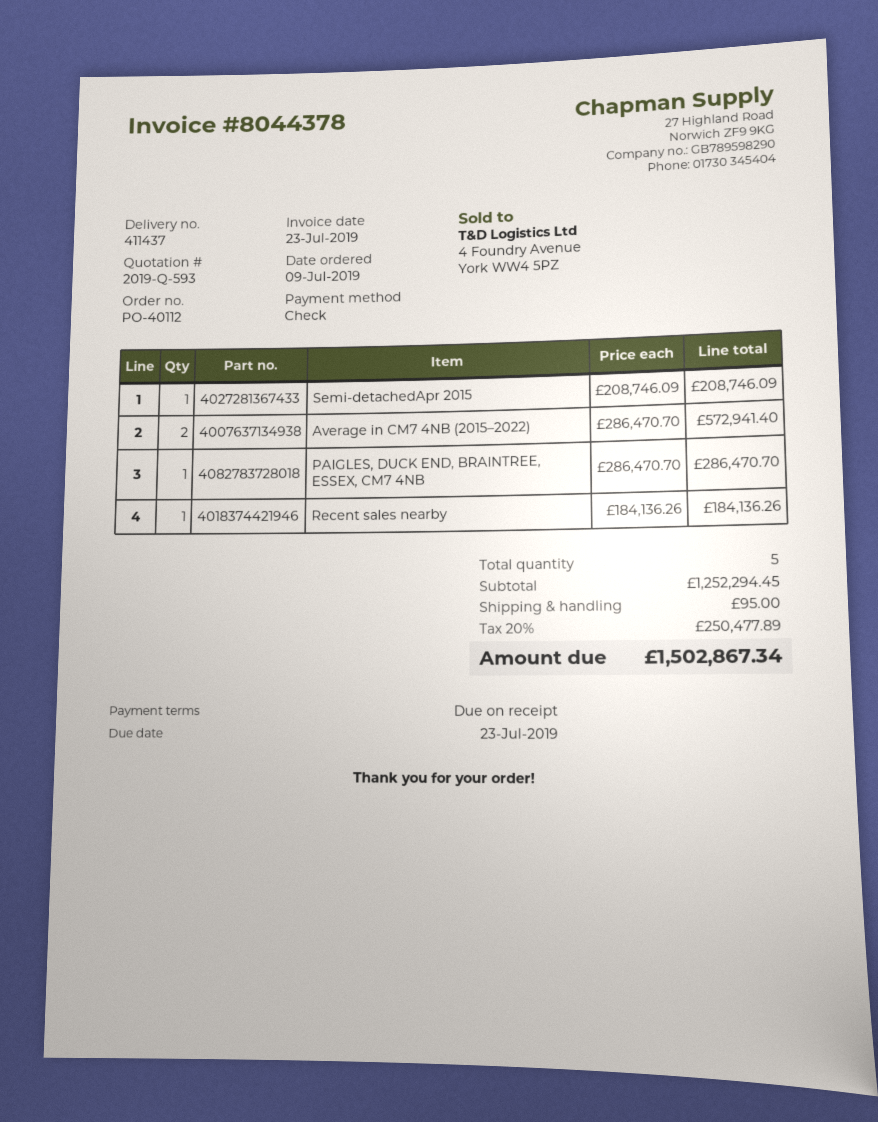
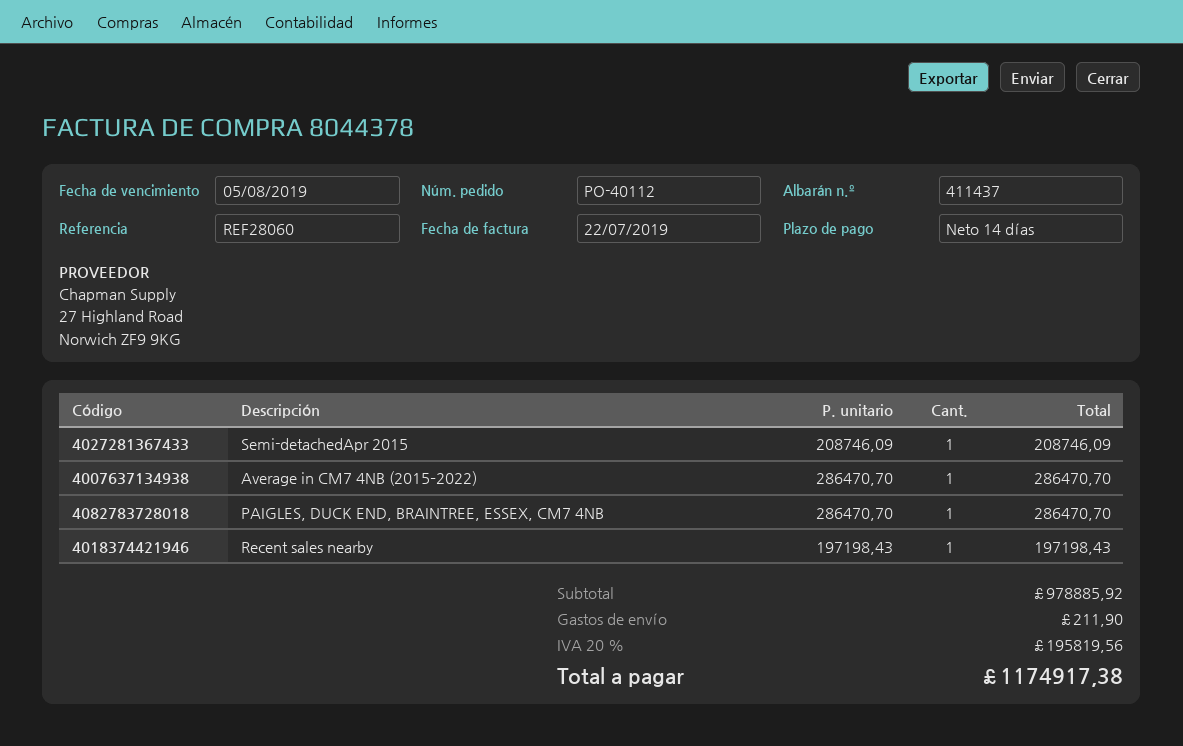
invoice date: 2019-07-23 -> 2019-07-22
payment terms: on receipt -> 14 days
due date: 2019-07-23 -> 2019-08-05
Average in CM7 4NB (2015–2022): 2 x 286470.70 = 572941.40 -> 1 x 286470.70 = 286470.70
Recent sales nearby: 1 x 184136.26 = 184136.26 -> 1 x 197198.43 = 197198.43
subtotal: 1252294.45 -> 978885.92
shipping: 95.00 -> 211.90
tax: 20% = 250477.89 -> 20% = 195819.56
total: 1502867.34 -> 1174917.38

